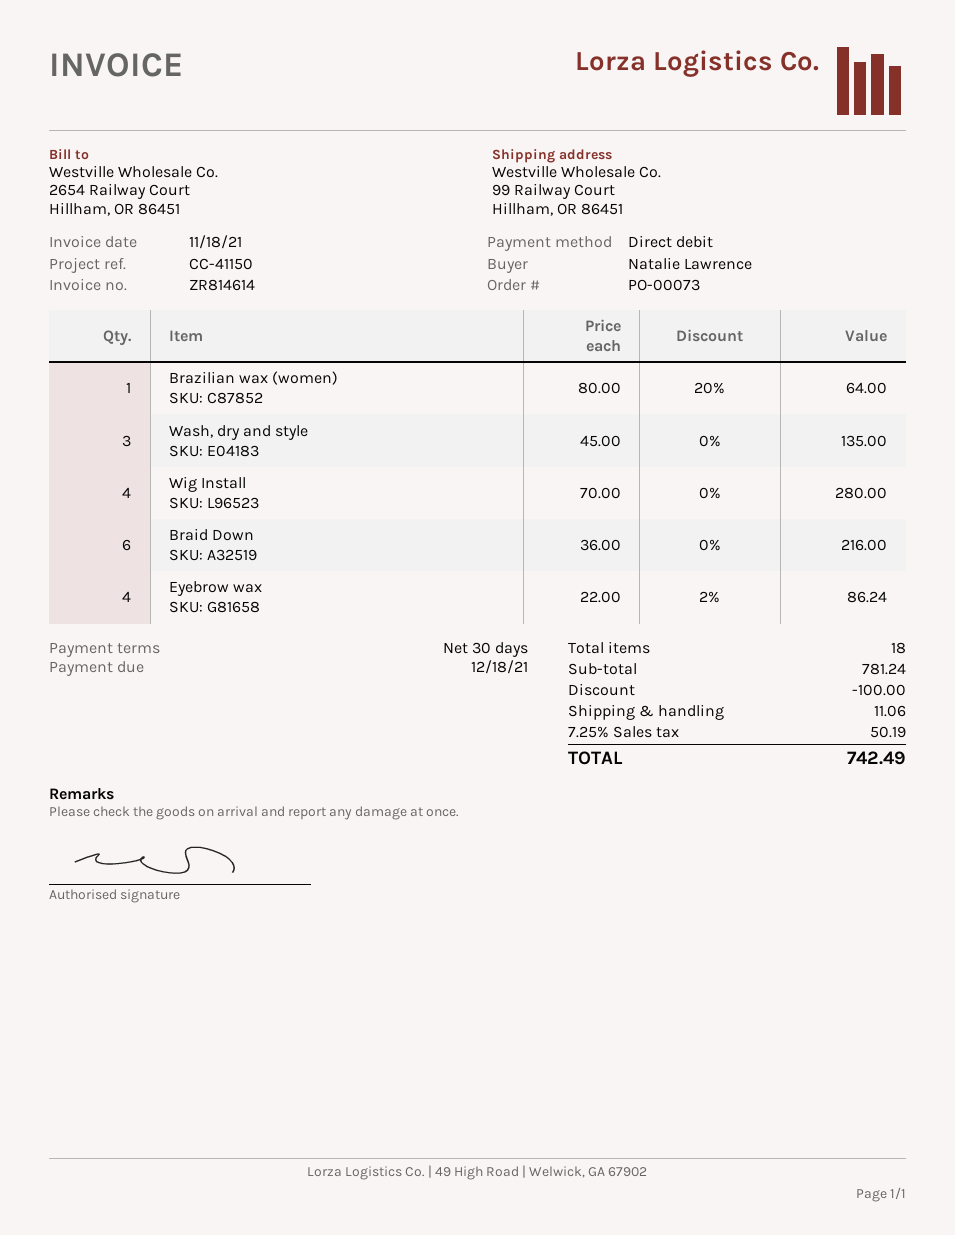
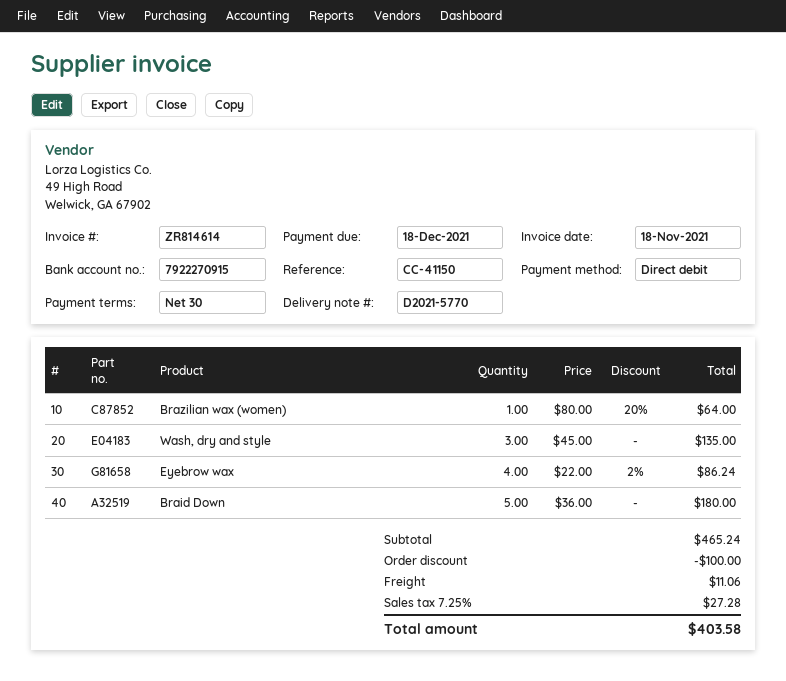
Wig Install: 4 x 70.00 = 280.00 -> none
Braid Down: 6 x 36.00 = 216.00 -> 5 x 36.00 = 180.00
subtotal: 781.24 -> 465.24
tax: 7.25% = 50.19 -> 7.25% = 27.28
total: 742.49 -> 403.58

